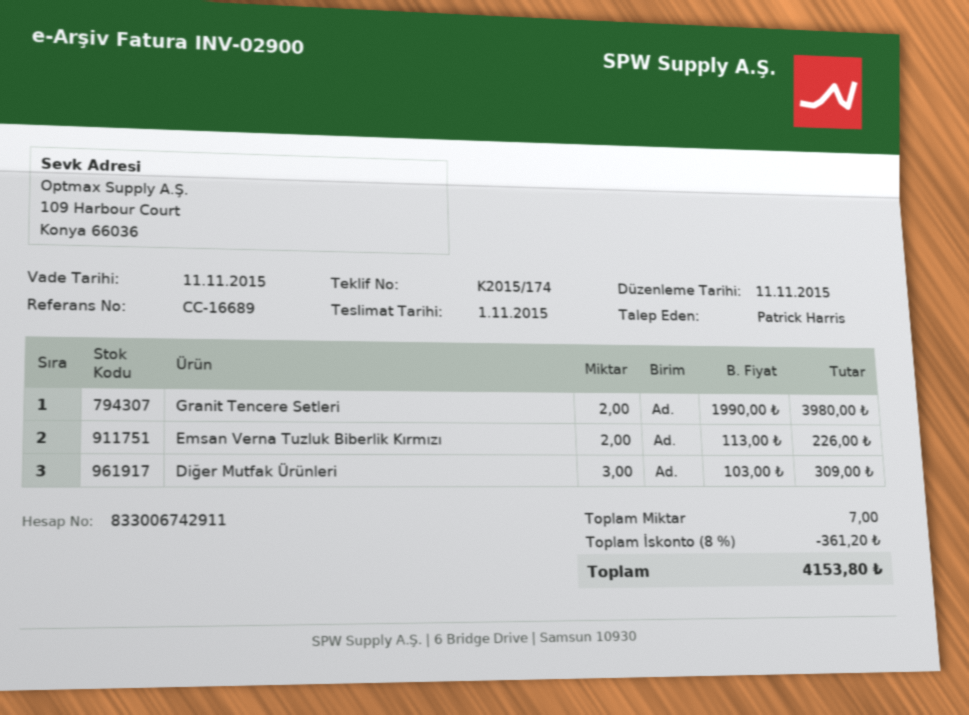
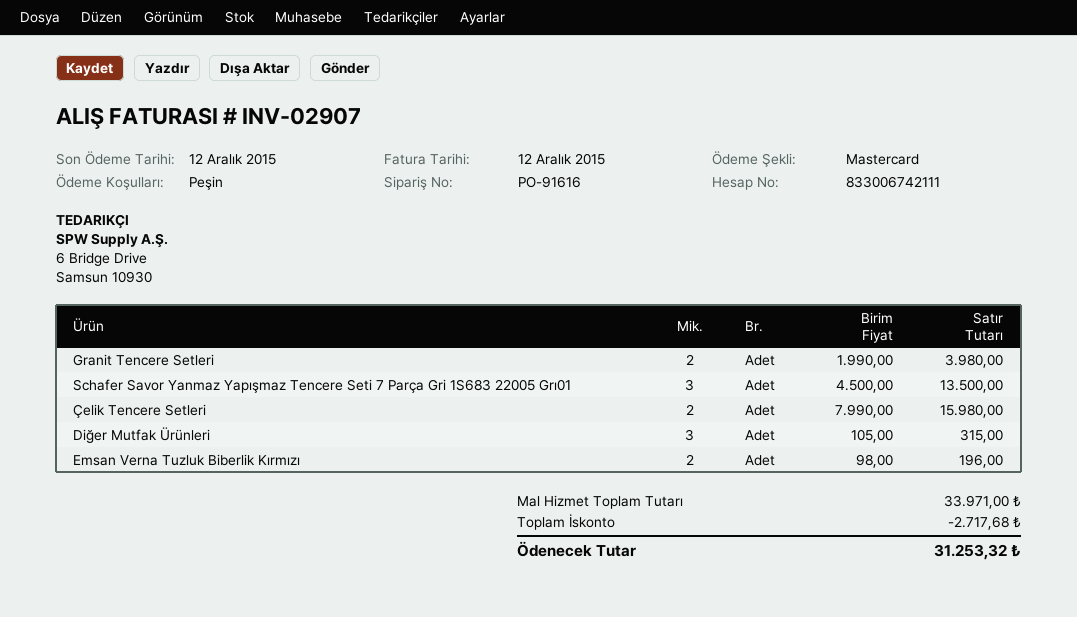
invoice number: INV-02900 -> INV-02907
invoice date: 2015-11-11 -> 2015-12-12
due date: 2015-11-11 -> 2015-12-12
bank account: 833006742911 -> 833006742111
Emsan Verna Tuzluk Biberlik Kırmızı: 2 x 113.00 = 226.00 -> 2 x 98.00 = 196.00
Diğer Mutfak Ürünleri: 3 x 103.00 = 309.00 -> 3 x 105.00 = 315.00
Schafer Savor Yanmaz Yapışmaz Tencere Seti 7 Parça Gri 1S683 22005 Grı01: none -> 3 x 4500.00 = 13500.00
Çelik Tencere Setleri: none -> 2 x 7990.00 = 15980.00
discount: 361.20 -> 2717.68
total: 4153.80 -> 31253.32

